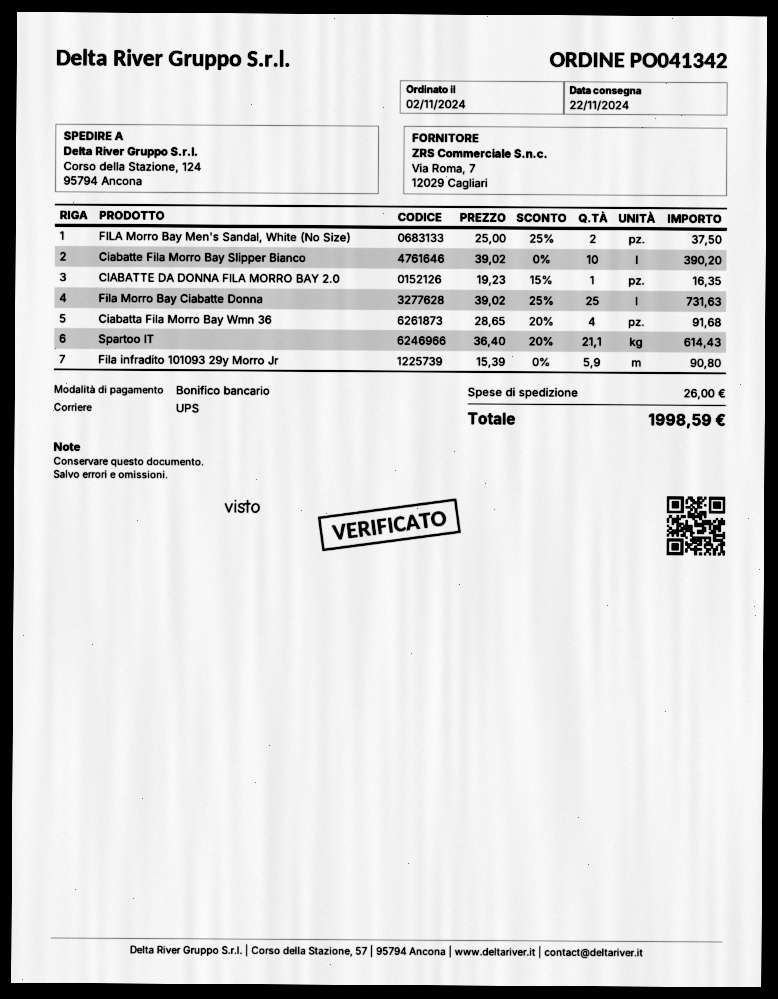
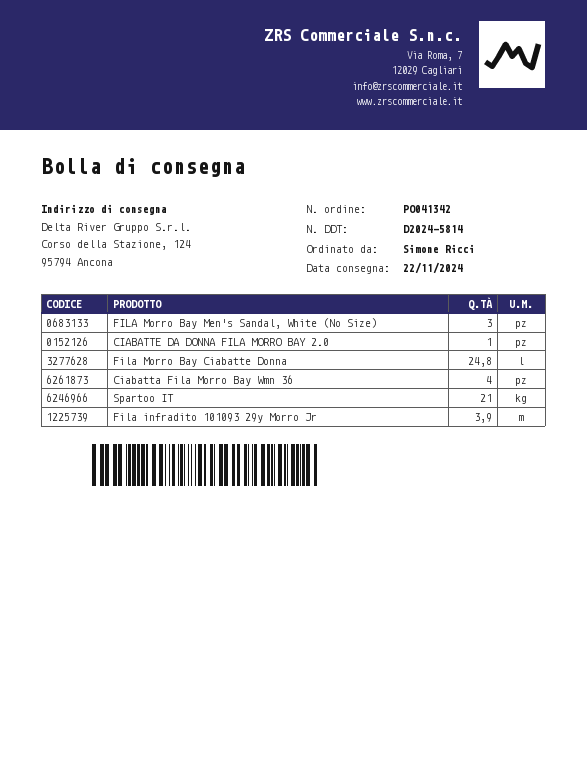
FILA Morro Bay Men's Sandal, White (No Size): 2 -> 3
Ciabatte Fila Morro Bay Slipper Bianco: 10 -> none
Fila Morro Bay Ciabatte Donna: 25 -> 24.8
Spartoo IT: 21.1 -> 21
Fila infradito 101093 29y Morro Jr: 5.9 -> 3.9

